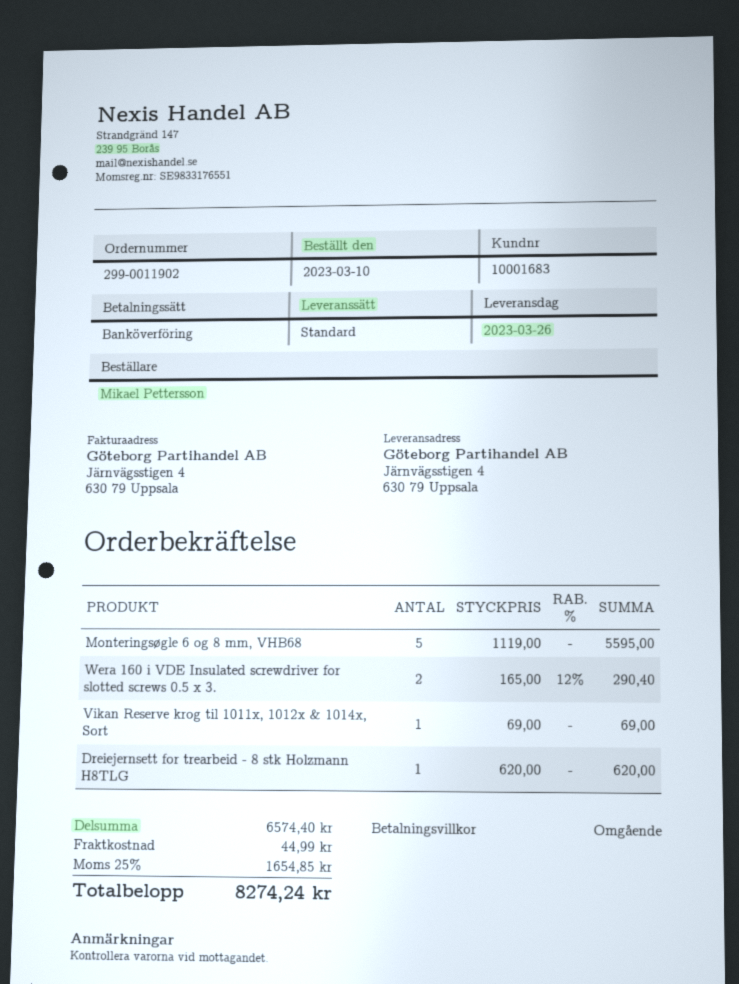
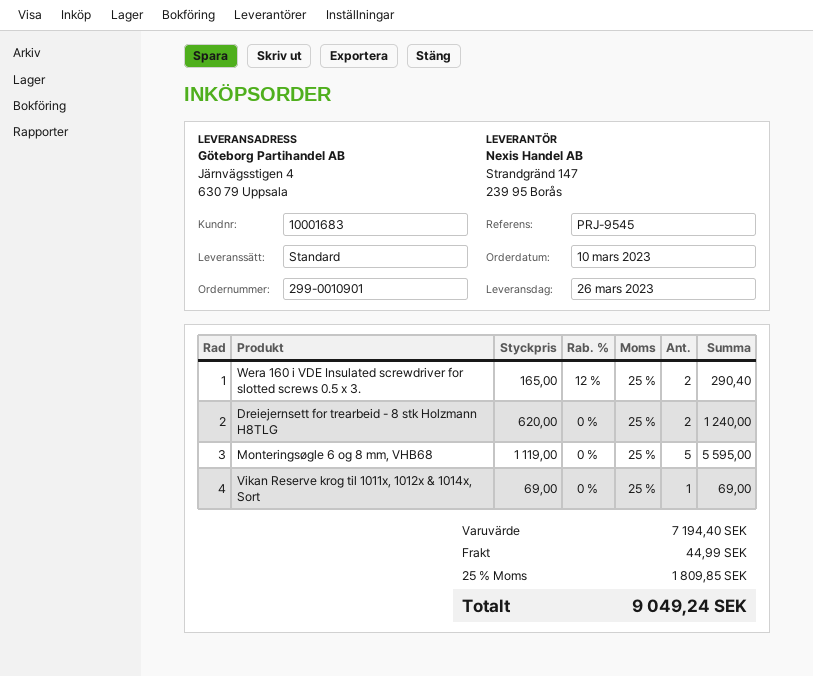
order number: 299-0011902 -> 299-0010901
Dreiejernsett for trearbeid - 8 stk Holzmann H8TLG: 1 x 620.00 = 620.00 -> 2 x 620.00 = 1240.00
subtotal: 6574.40 -> 7194.40
tax: 25% = 1654.85 -> 25% = 1809.85
total: 8274.24 -> 9049.24

